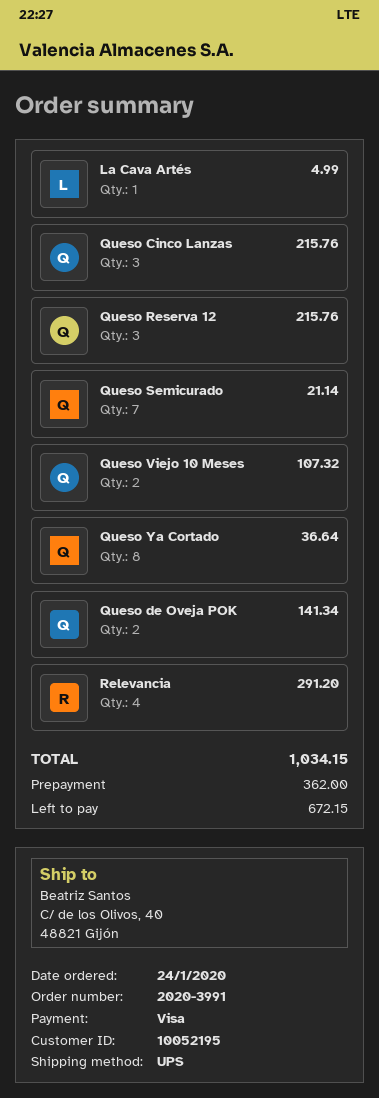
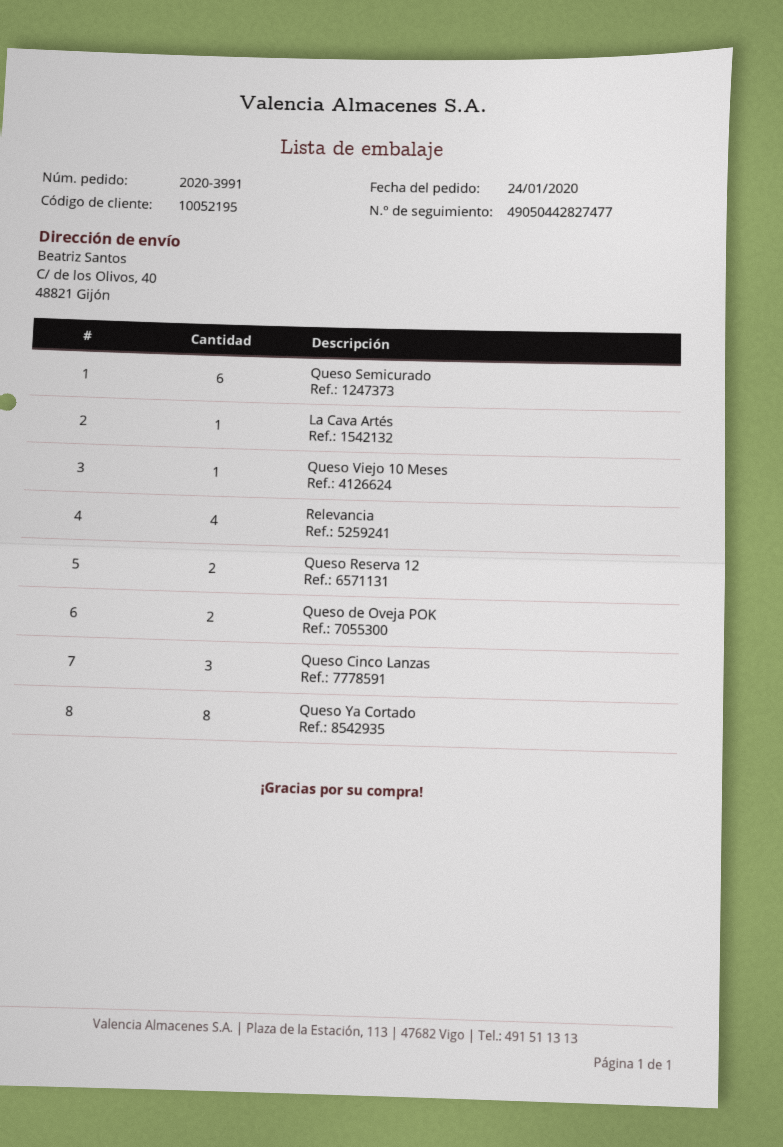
Queso Reserva 12: 3 -> 2
Queso Semicurado: 7 -> 6
Queso Viejo 10 Meses: 2 -> 1

